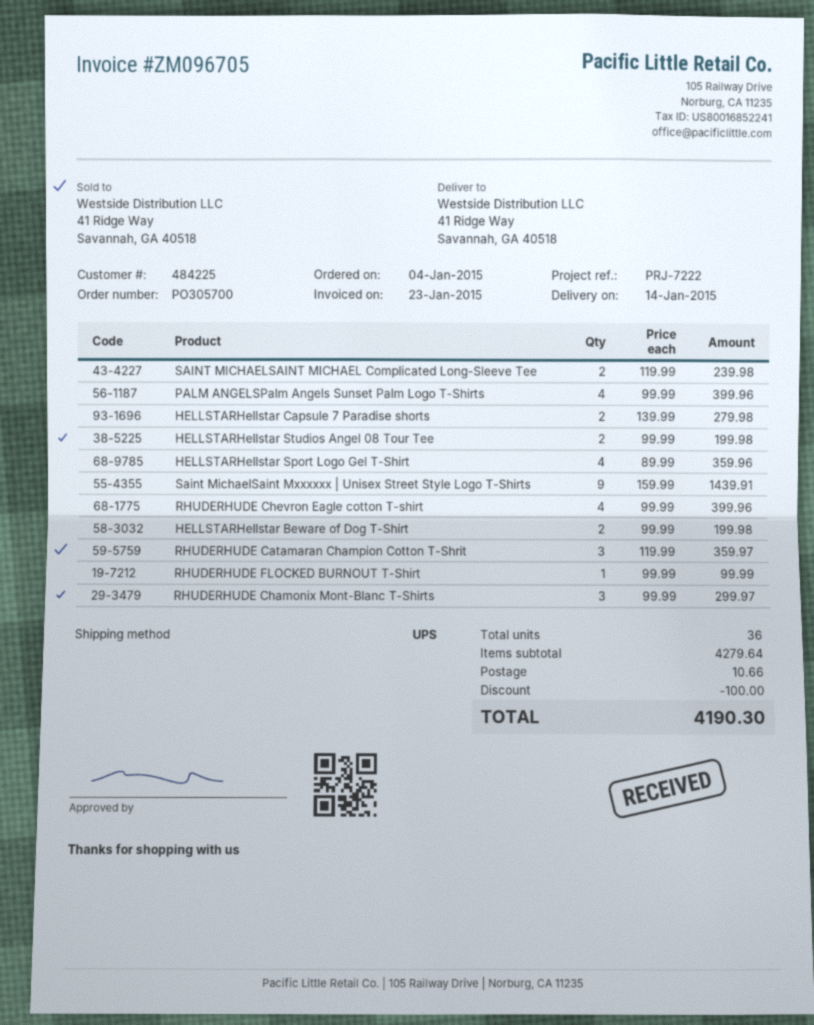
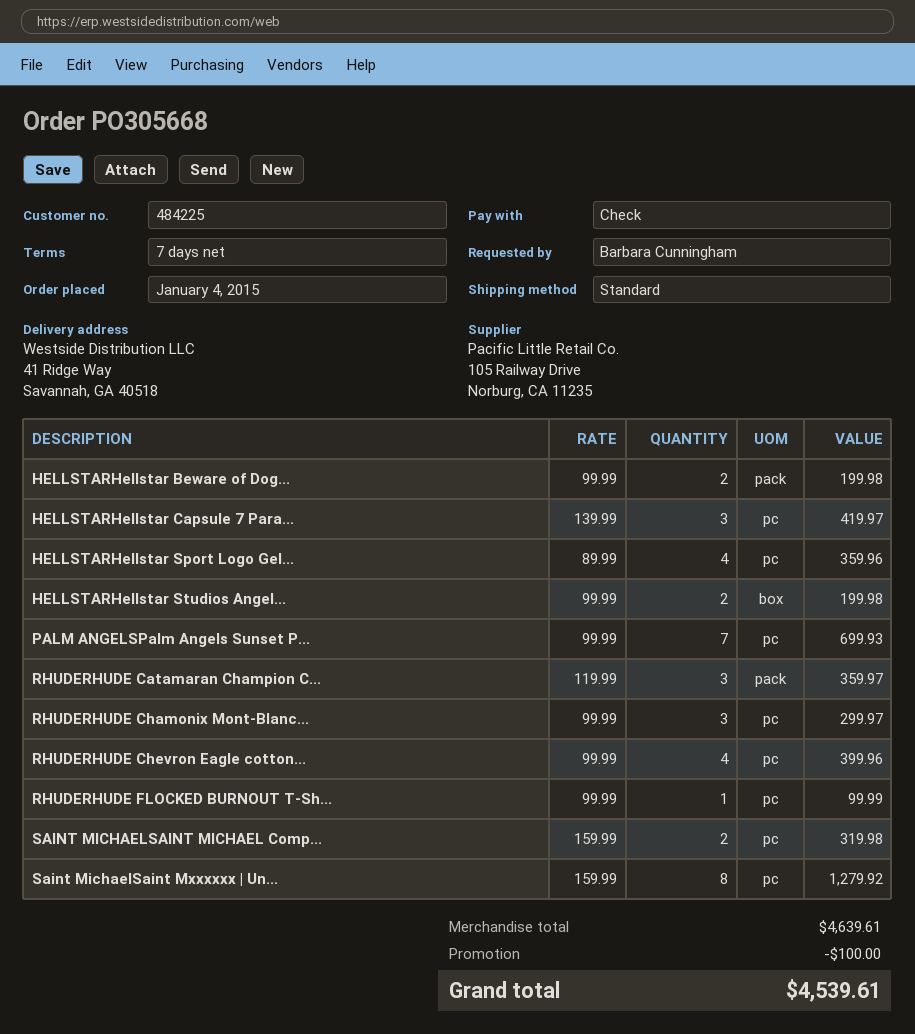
order number: PO305700 -> PO305668
shipping method: UPS -> standard
SAINT MICHAELSAINT MICHAEL Complicated Long-Sleeve Tee: 2 x 119.99 = 239.98 -> 2 x 159.99 = 319.98
PALM ANGELSPalm Angels Sunset Palm Logo T-Shirts: 4 x 99.99 = 399.96 -> 7 x 99.99 = 699.93
HELLSTARHellstar Capsule 7 Paradise shorts: 2 x 139.99 = 279.98 -> 3 x 139.99 = 419.97
Saint MichaelSaint Mxxxxxx | Unisex Street Style Logo T-Shirts: 9 x 159.99 = 1439.91 -> 8 x 159.99 = 1279.92
subtotal: 4279.64 -> 4639.61
shipping: 10.66 -> none
total: 4190.30 -> 4539.61

